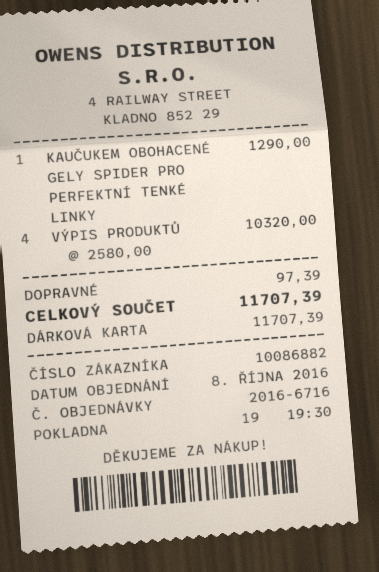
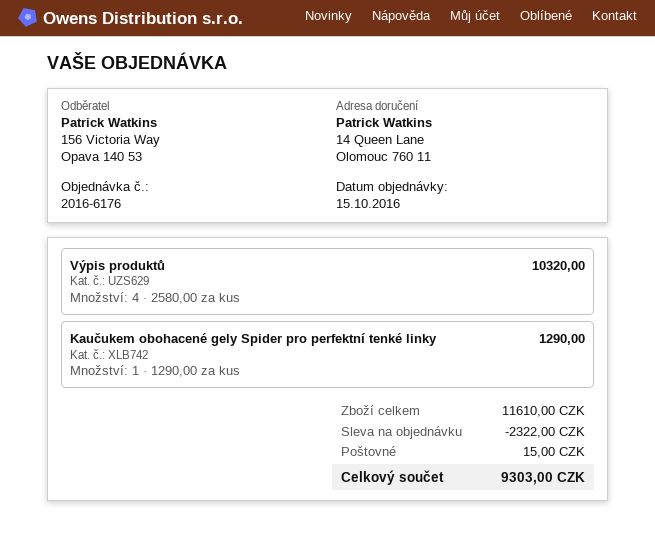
order number: 2016-6716 -> 2016-6176
order date: 2016-10-08 -> 2016-10-15
discount: none -> 2322.00
shipping: 97.39 -> 15.00
total: 11707.39 -> 9303.00

